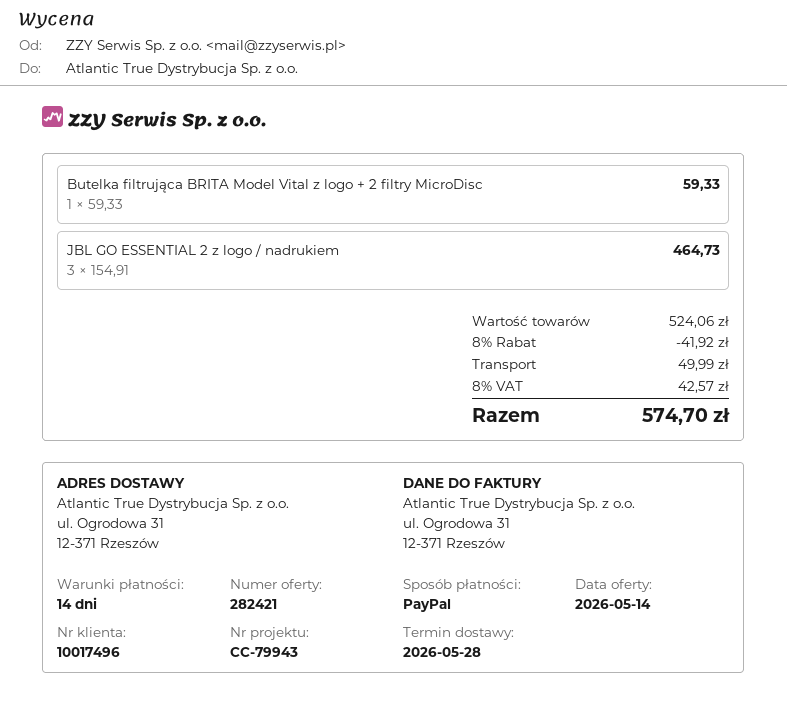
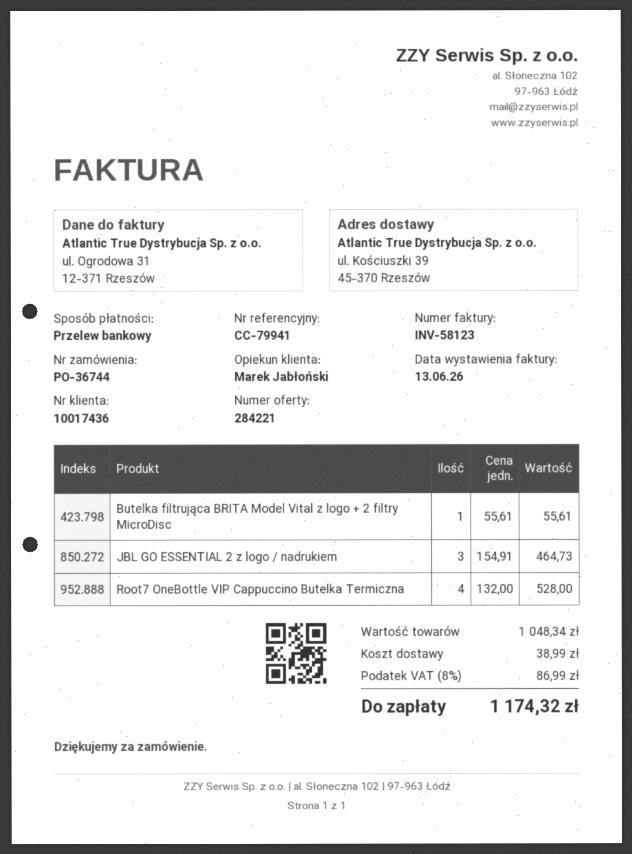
quote number: 282421 -> 284221
customer number: 10017496 -> 10017436
reference: CC-79943 -> CC-79941
payment method: PayPal -> bank transfer
ship to: ul. Ogrodowa 31, 12-371 Rzeszów -> ul. Kościuszki 39, 45-370 Rzeszów
Butelka filtrująca BRITA Model Vital z logo + 2 filtry MicroDisc: 1 x 59.33 = 59.33 -> 1 x 55.61 = 55.61
Root7 OneBottle VIP Cappuccino Butelka Termiczna: none -> 4 x 132.00 = 528.00
subtotal: 524.06 -> 1048.34
discount: 8% = 41.92 -> none
shipping: 49.99 -> 38.99
tax: 8% = 42.57 -> 8% = 86.99
total: 574.70 -> 1174.32

